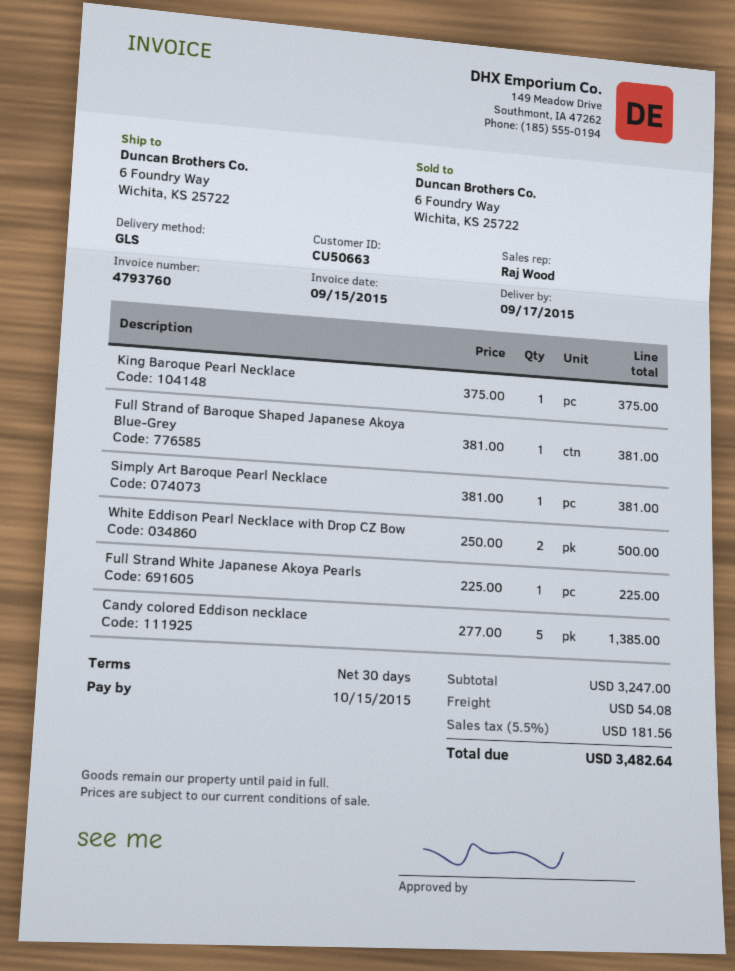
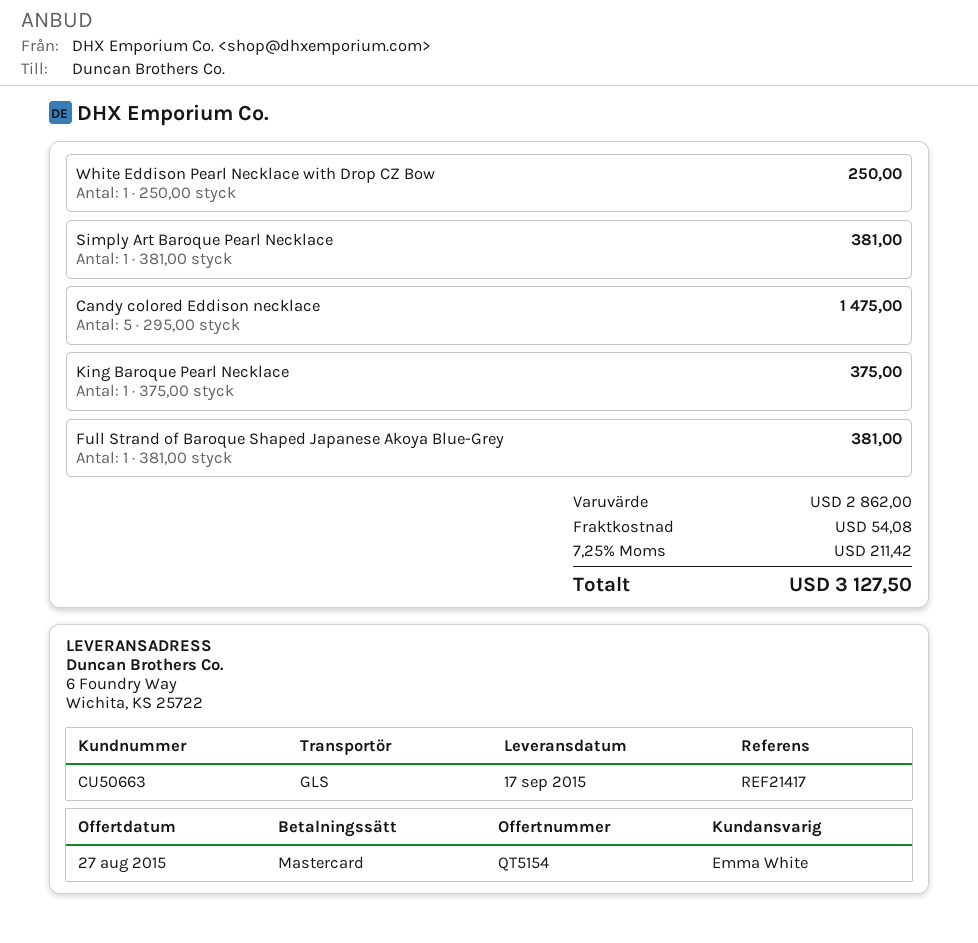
sales rep: Raj Wood -> Emma White
White Eddison Pearl Necklace with Drop CZ Bow: 2 x 250.00 = 500.00 -> 1 x 250.00 = 250.00
Full Strand White Japanese Akoya Pearls: 1 x 225.00 = 225.00 -> none
Candy colored Eddison necklace: 5 x 277.00 = 1385.00 -> 5 x 295.00 = 1475.00
subtotal: 3247.00 -> 2862.00
tax: 5.5% = 181.56 -> 7.25% = 211.42
total: 3482.64 -> 3127.50

